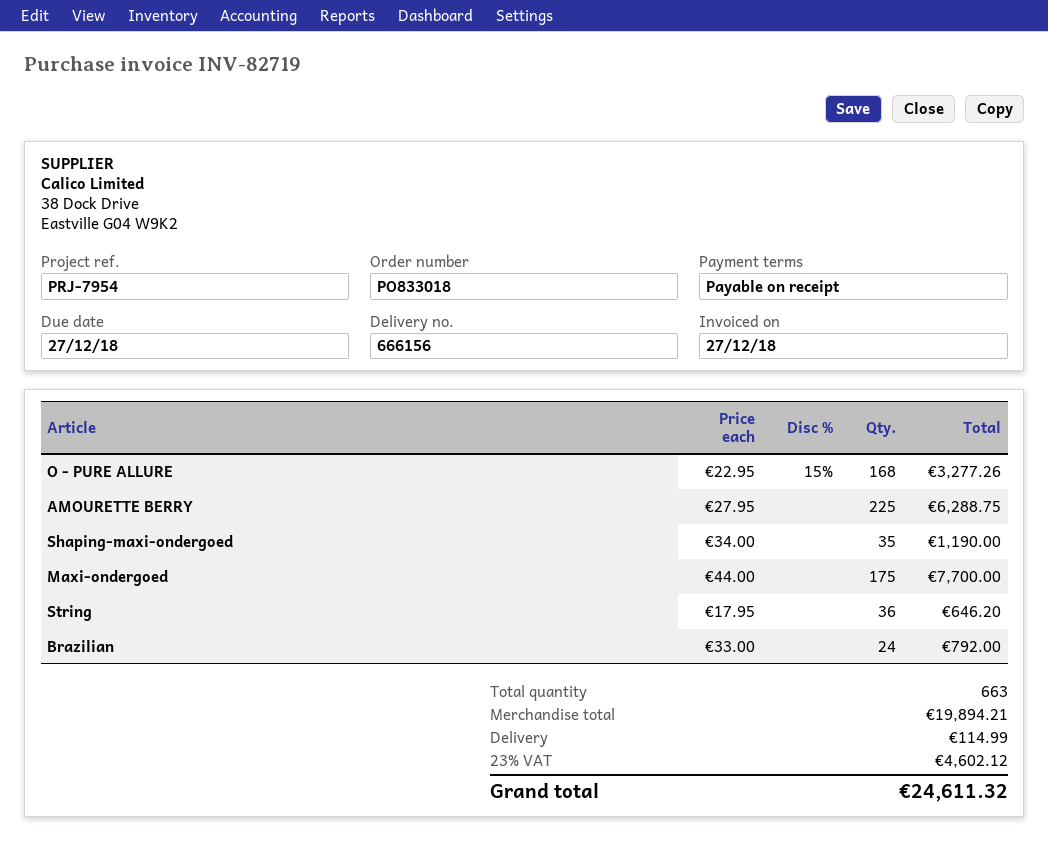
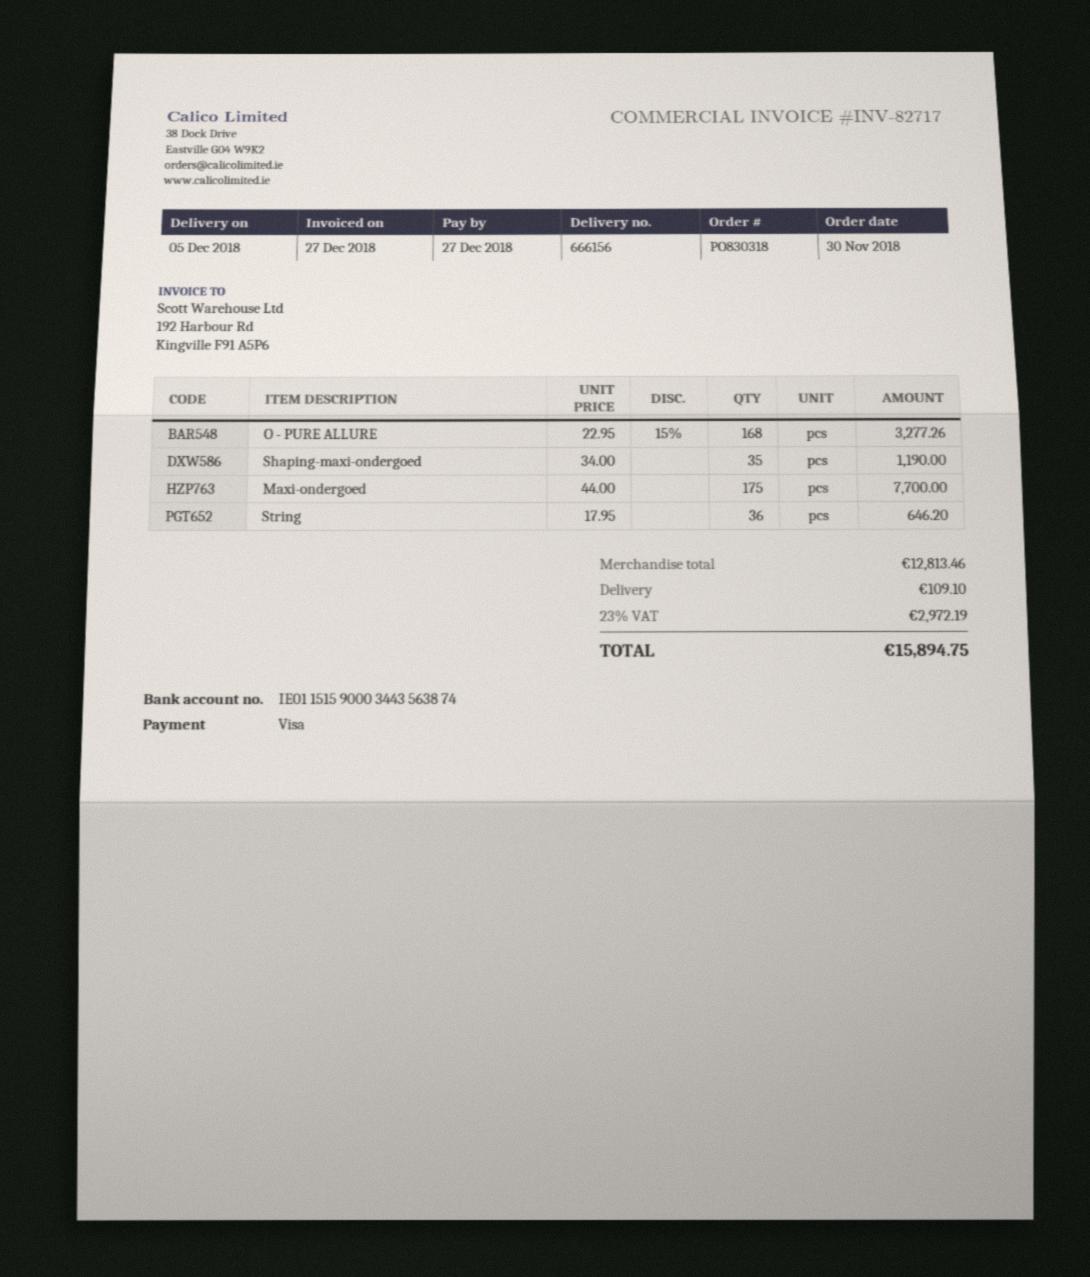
order number: PO833018 -> PO830318
invoice number: INV-82719 -> INV-82717
AMOURETTE BERRY: 225 x 27.95 = 6288.75 -> none
Brazilian: 24 x 33.00 = 792.00 -> none
subtotal: 19894.21 -> 12813.46
shipping: 114.99 -> 109.10
tax: 23% = 4602.12 -> 23% = 2972.19
total: 24611.32 -> 15894.75

